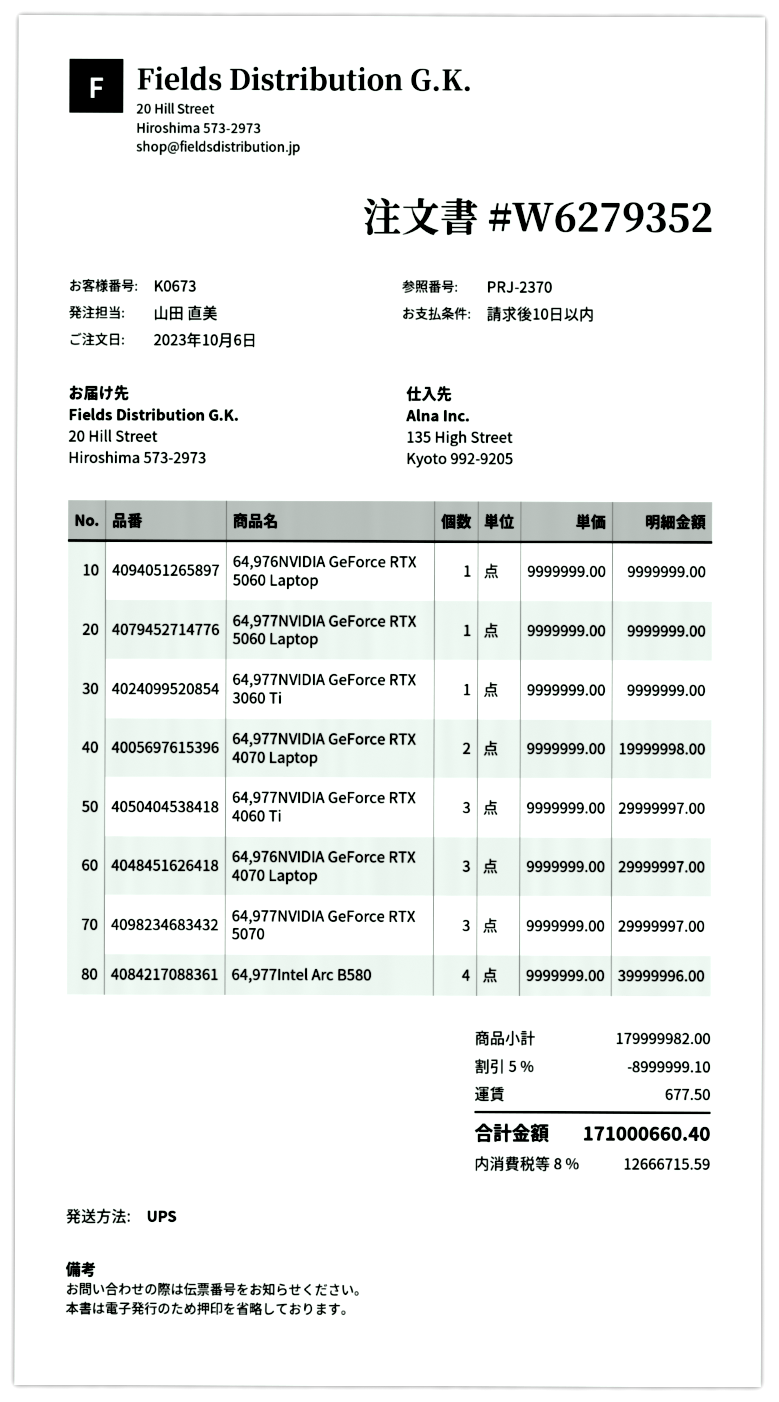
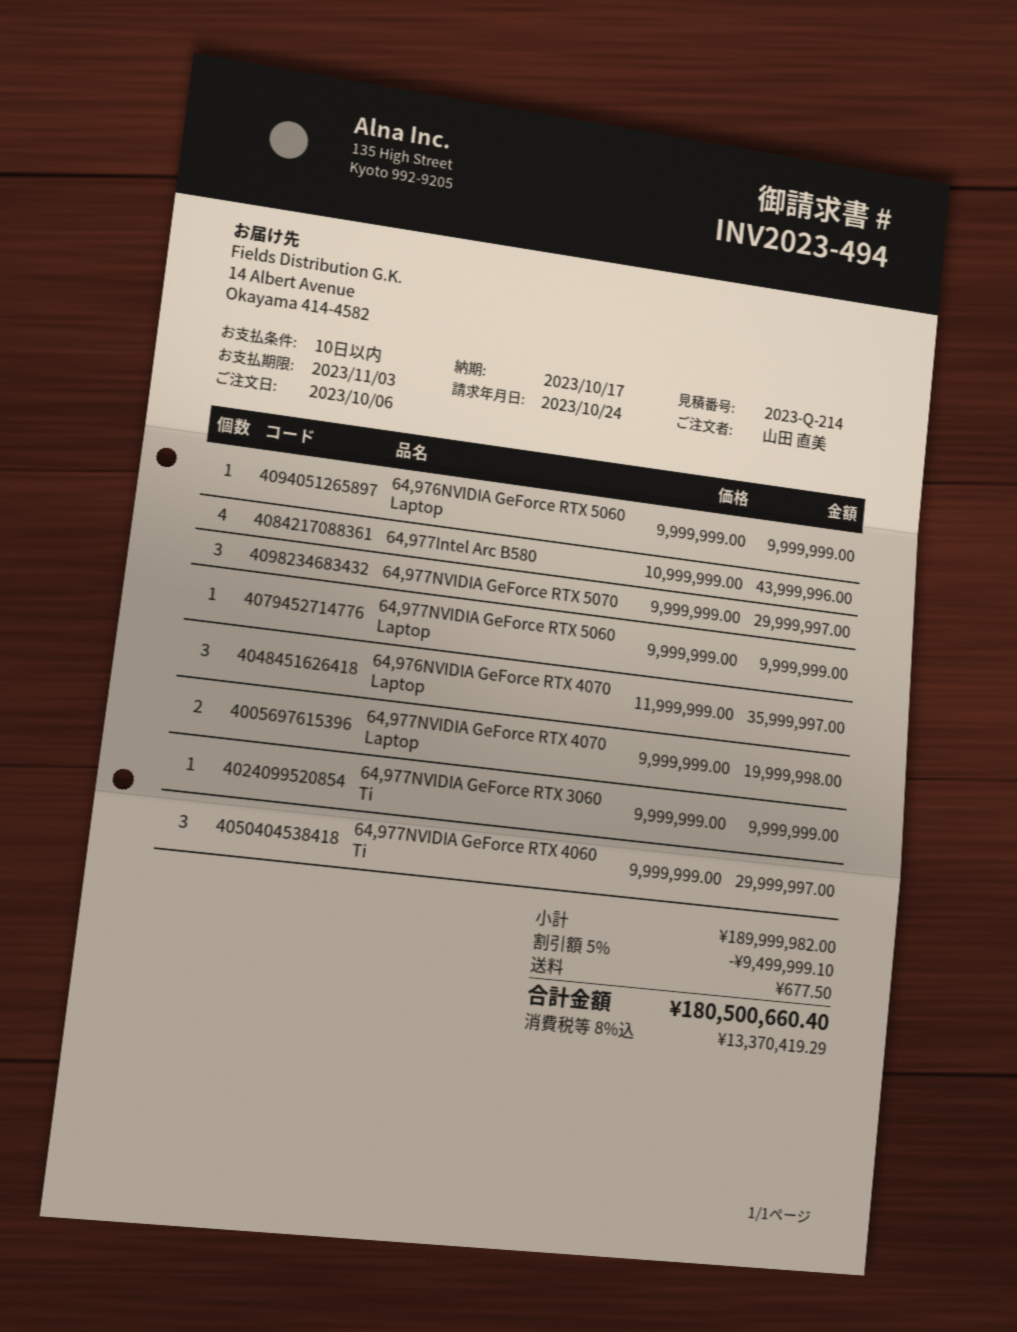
ship to: 20 Hill Street, Hiroshima 573-2973 -> 14 Albert Avenue, Okayama 414-4582
64,976NVIDIA GeForce RTX 4070 Laptop: 3 x 9999999.00 = 29999997.00 -> 3 x 11999999.00 = 35999997.00
64,977Intel Arc B580: 4 x 9999999.00 = 39999996.00 -> 4 x 10999999.00 = 43999996.00
subtotal: 179999982.00 -> 189999982.00
discount: 5% = 8999999.10 -> 5% = 9499999.10
tax: 8% = 12666715.59 -> 8% = 13370419.29
total: 171000660.40 -> 180500660.40

